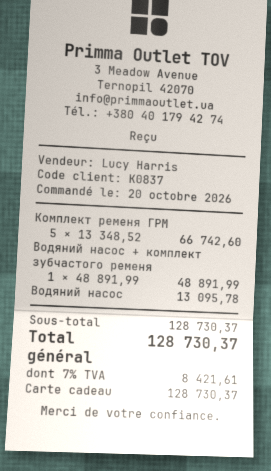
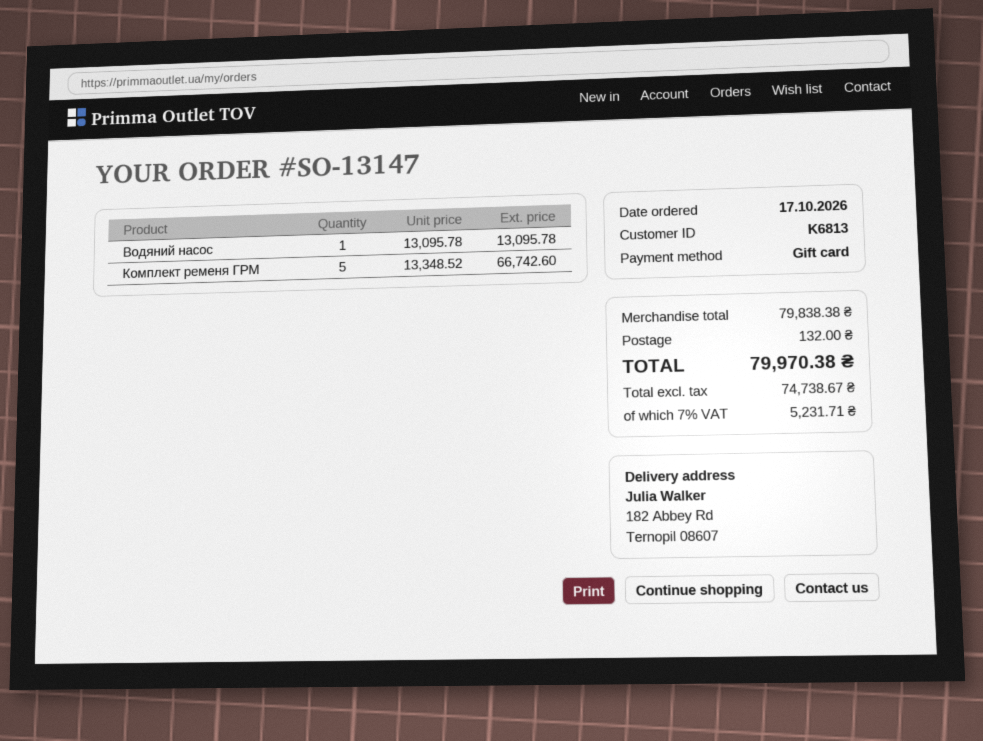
order date: 2026-10-20 -> 2026-10-17
customer number: K0837 -> K6813
Водяний насос + комплект зубчастого ременя: 1 x 48891.99 = 48891.99 -> none
subtotal: 128730.37 -> 79838.38
shipping: none -> 132.00
tax: 7% = 8421.61 -> 7% = 5231.71
total: 128730.37 -> 79970.38

